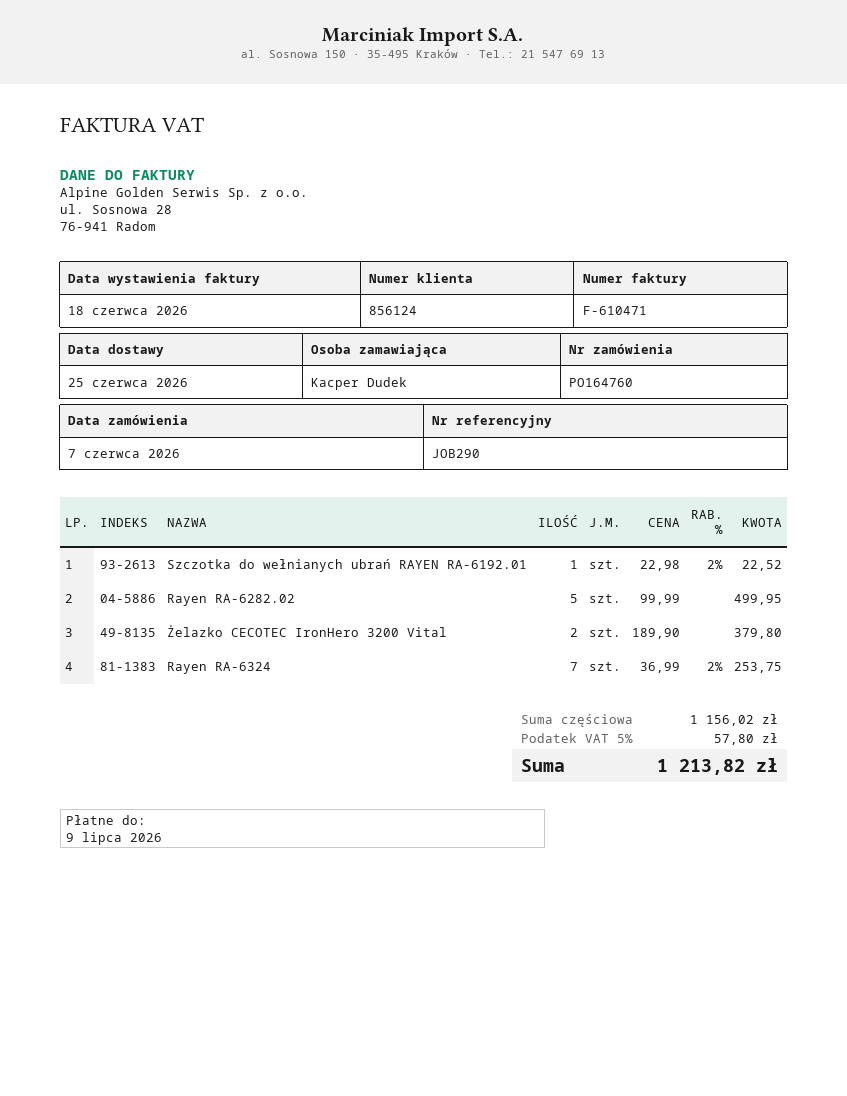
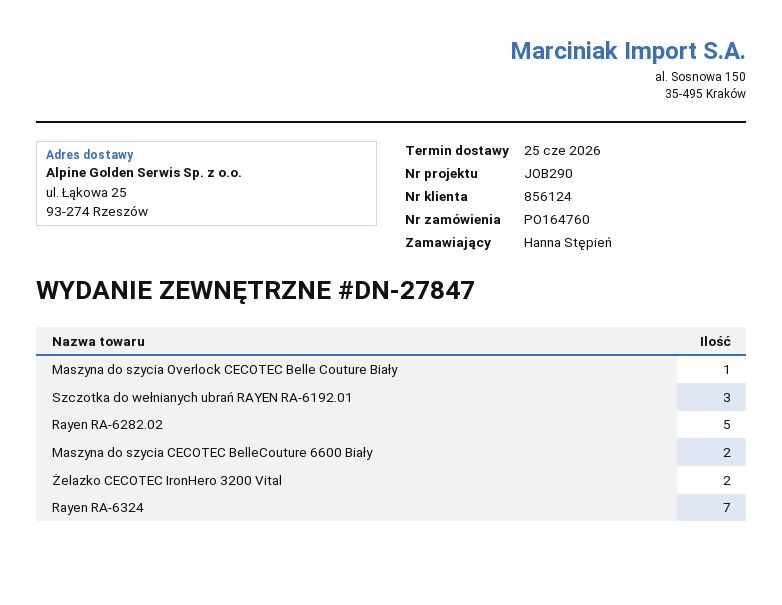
ordered by: Kacper Dudek -> Hanna Stępień
Szczotka do wełnianych ubrań RAYEN RA-6192.01: 1 -> 3
Maszyna do szycia Overlock CECOTEC Belle Couture Biały: none -> 1
Maszyna do szycia CECOTEC BelleCouture 6600 Biały: none -> 2

